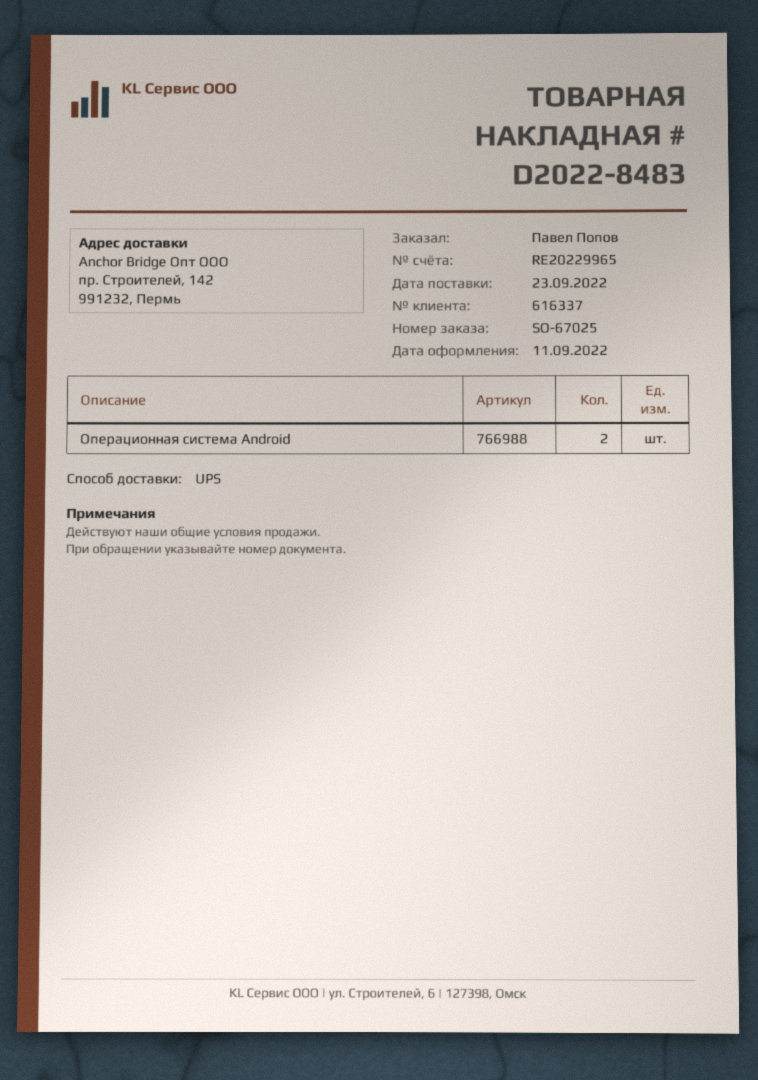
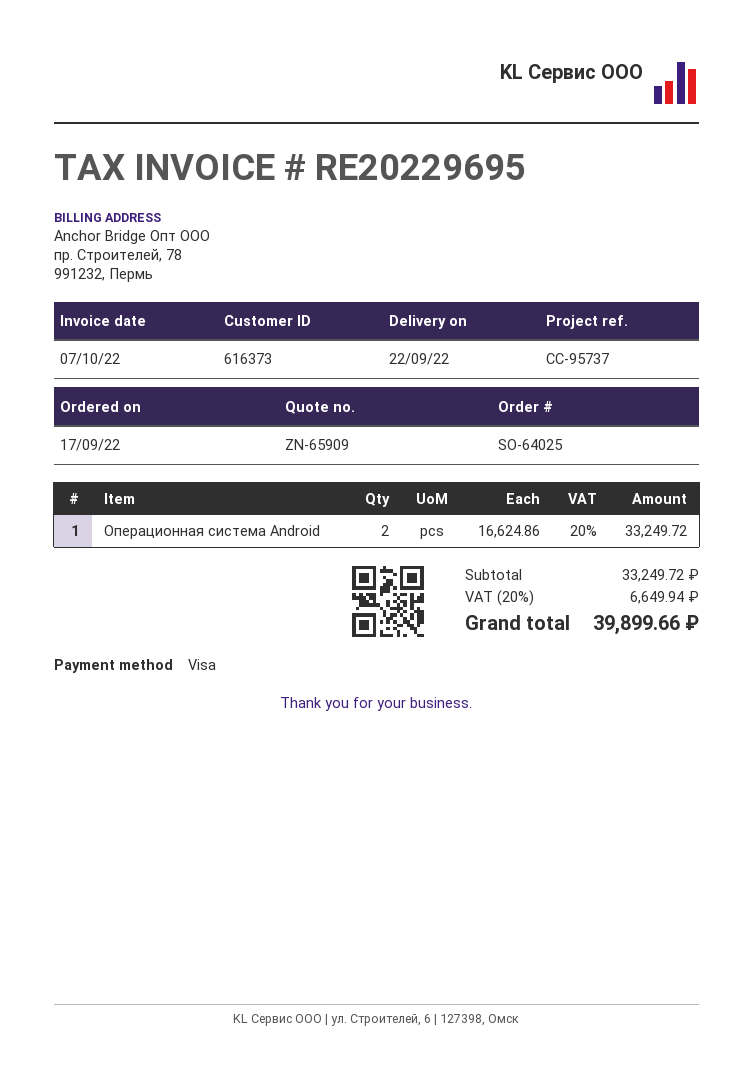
order number: SO-67025 -> SO-64025
order date: 2022-09-11 -> 2022-09-17
delivery date: 2022-09-23 -> 2022-09-22
invoice number: RE20229965 -> RE20229695
customer number: 616337 -> 616373

